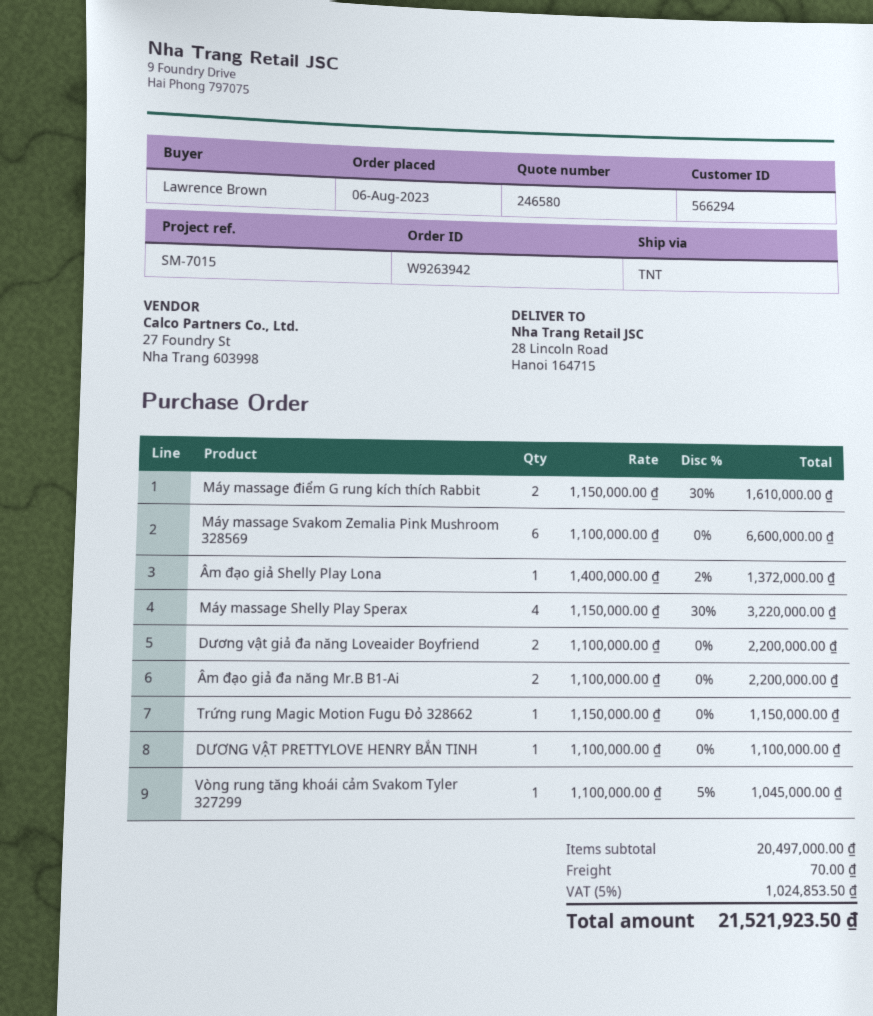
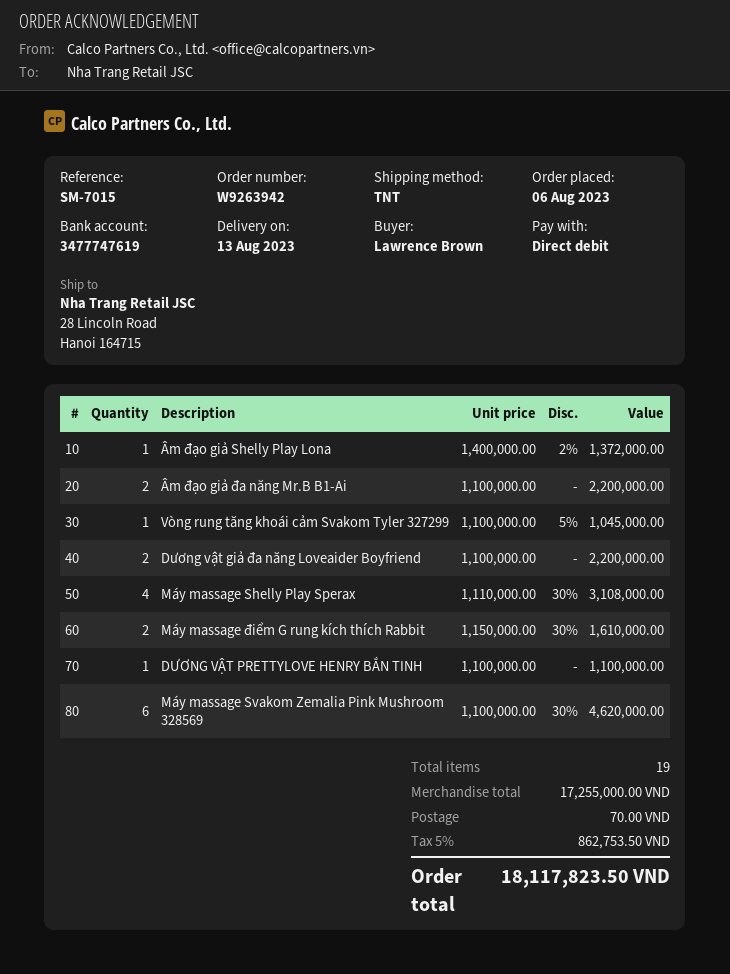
Máy massage Svakom Zemalia Pink Mushroom 328569: 6 x 1100000.00 = 6600000.00 -> 6 x 1100000.00 - 30% = 4620000.00
Máy massage Shelly Play Sperax: 4 x 1150000.00 - 30% = 3220000.00 -> 4 x 1110000.00 - 30% = 3108000.00
Trứng rung Magic Motion Fugu Đỏ 328662: 1 x 1150000.00 = 1150000.00 -> none
subtotal: 20497000.00 -> 17255000.00
tax: 5% = 1024853.50 -> 5% = 862753.50
total: 21521923.50 -> 18117823.50

